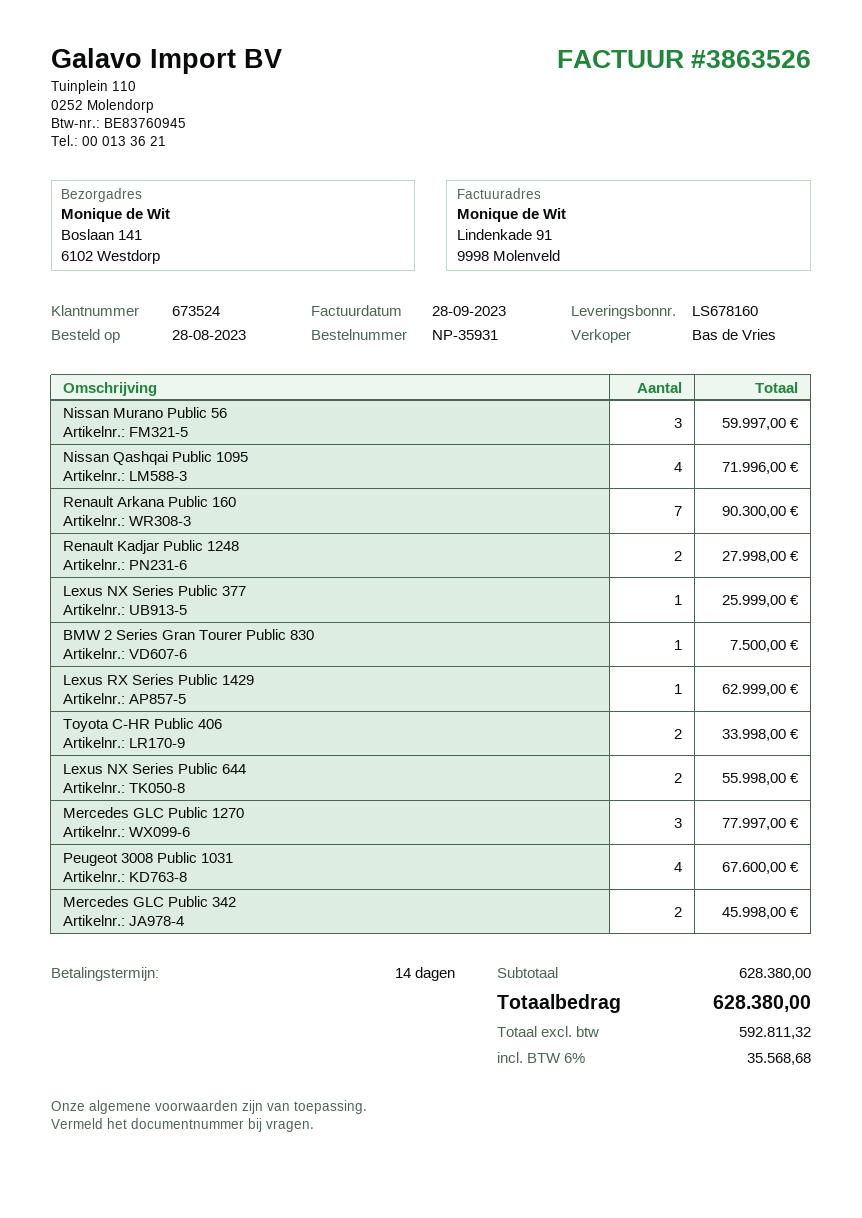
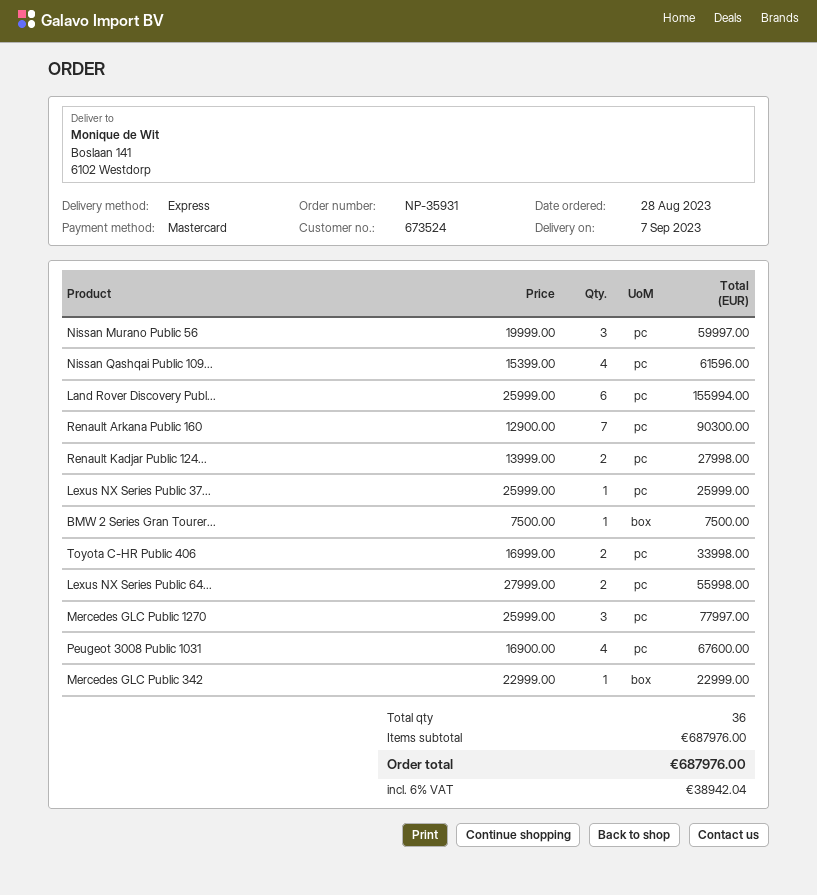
Nissan Qashqai Public 1095: 4 for 71996.00 -> 4 for 61596.00
Lexus RX Series Public 1429: 1 for 62999.00 -> none
Mercedes GLC Public 342: 2 for 45998.00 -> 1 for 22999.00
Land Rover Discovery Publ...: none -> 6 for 155994.00
subtotal: 628380.00 -> 687976.00
tax: 6% = 35568.68 -> 6% = 38942.04
total: 628380.00 -> 687976.00

